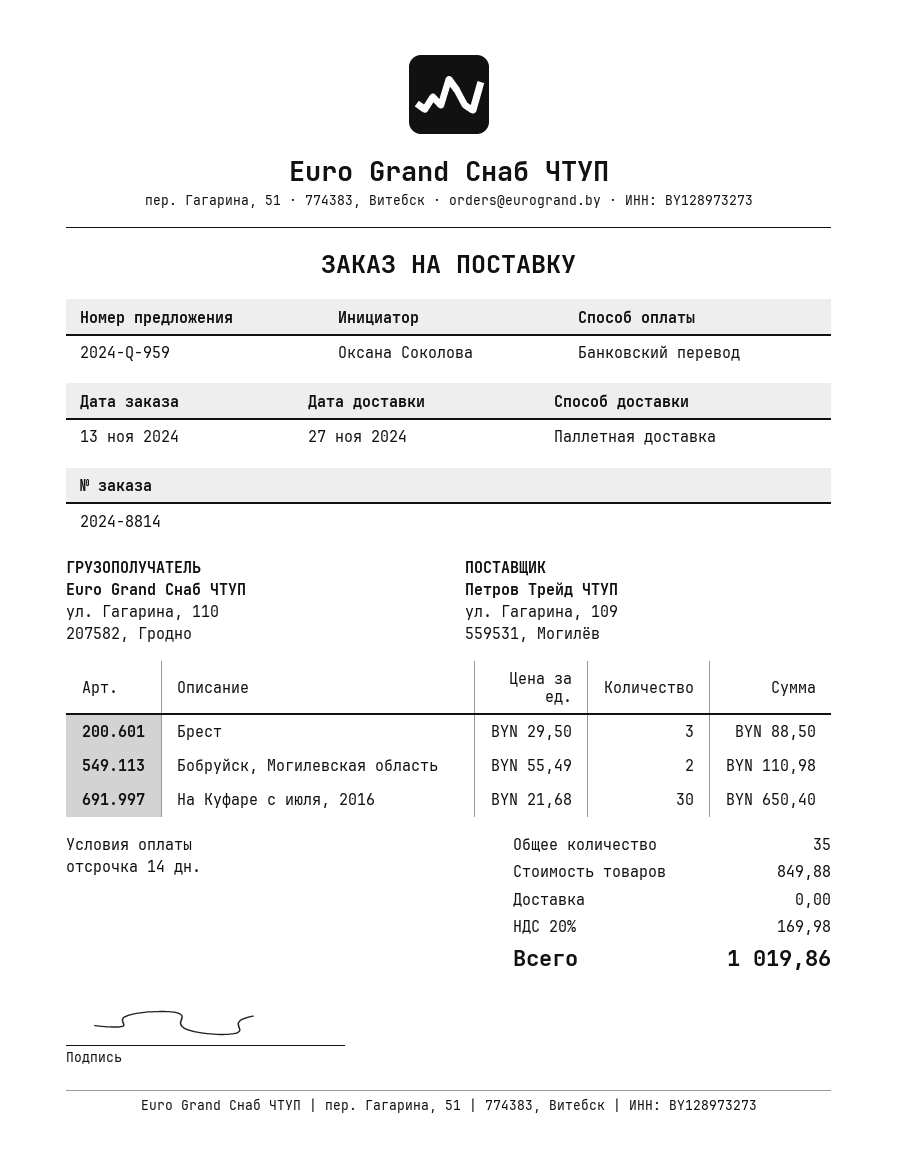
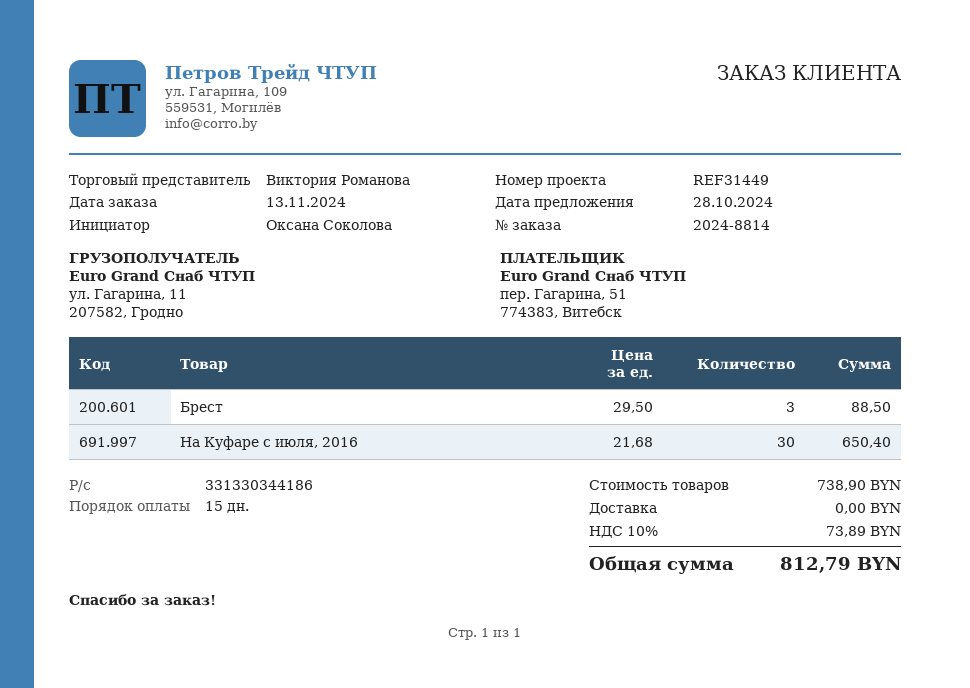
payment terms: 14 days -> 15 days
ship to: ул. Гагарина, 110, 207582, Гродно -> ул. Гагарина, 11, 207582, Гродно
Бобруйск, Могилевская область: 2 x 55.49 = 110.98 -> none
subtotal: 849.88 -> 738.90
tax: 20% = 169.98 -> 10% = 73.89
total: 1019.86 -> 812.79

